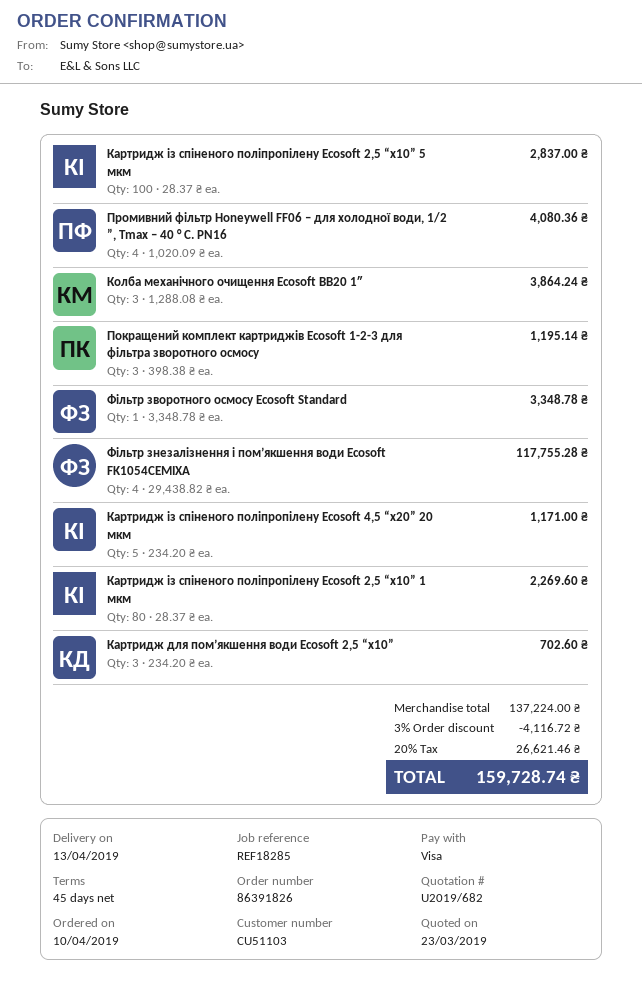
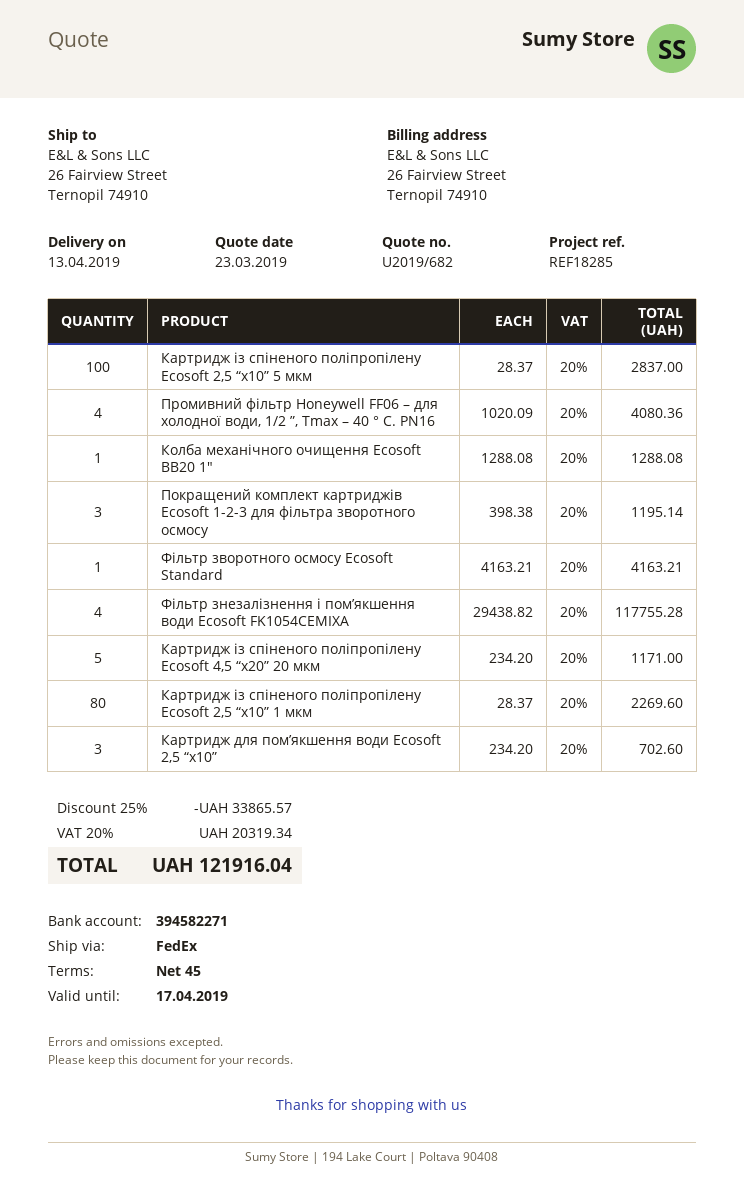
Колба механічного очищення Ecosoft BB20 1″: 3 x 1288.08 = 3864.24 -> 1 x 1288.08 = 1288.08
Фільтр зворотного осмосу Ecosoft Standard: 1 x 3348.78 = 3348.78 -> 1 x 4163.21 = 4163.21
discount: 3% = 4116.72 -> 25% = 33865.57
tax: 20% = 26621.46 -> 20% = 20319.34
total: 159728.74 -> 121916.04

